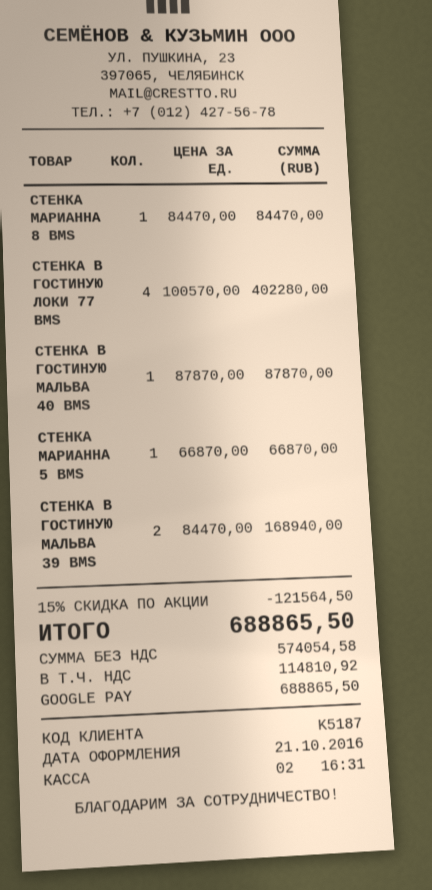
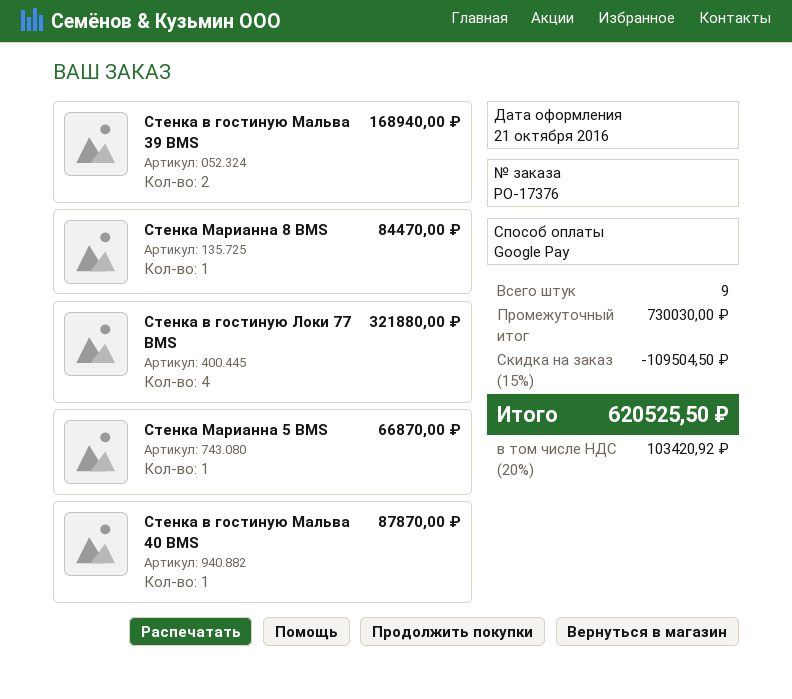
СТЕНКА В ГОСТИНУЮ ЛОКИ 77 BMS: 4 for 402280.00 -> 4 for 321880.00
discount: 15% = 121564.50 -> 15% = 109504.50
tax: 114810.92 -> 103420.92
total: 688865.50 -> 620525.50

